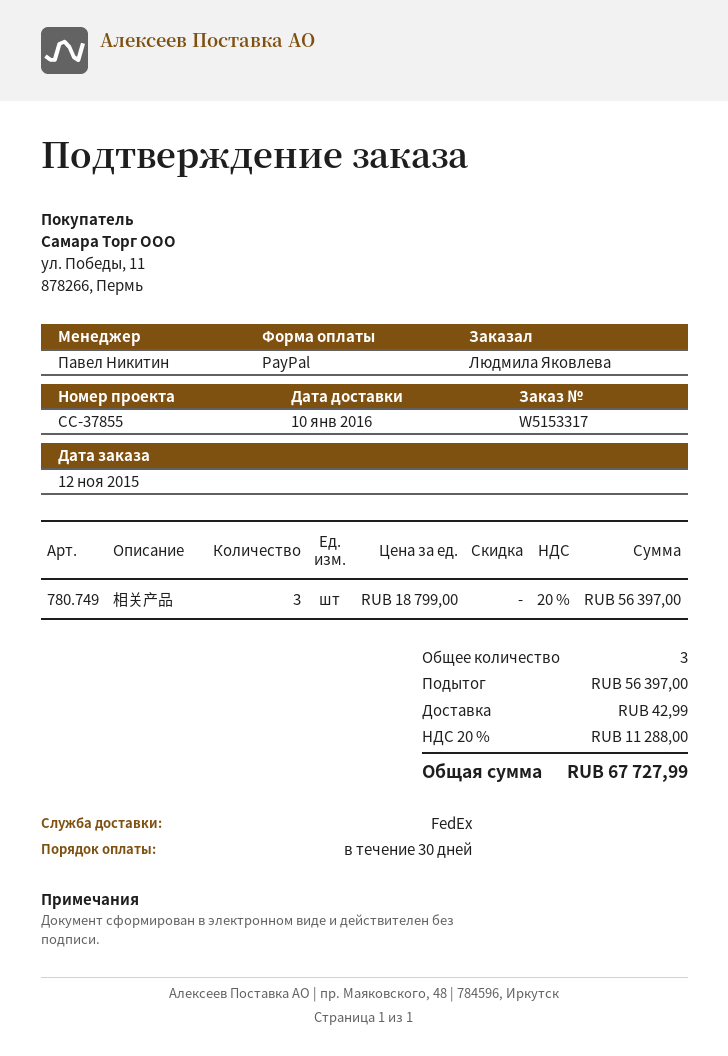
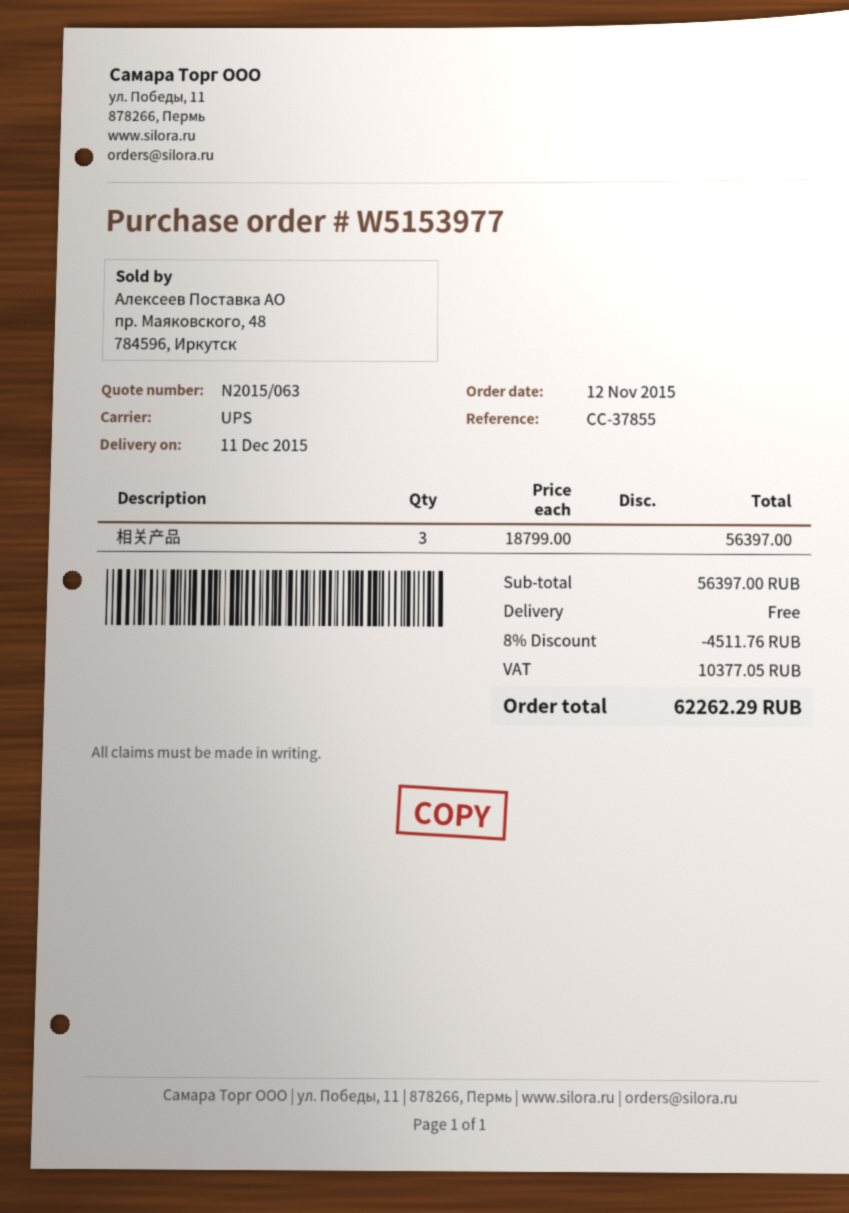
order number: W5153317 -> W5153977
delivery date: 2016-01-10 -> 2015-12-11
shipping method: FedEx -> UPS
discount: none -> 8% = 4511.76
shipping: 42.99 -> 0.00
tax: 11288.00 -> 10377.05
total: 67727.99 -> 62262.29

